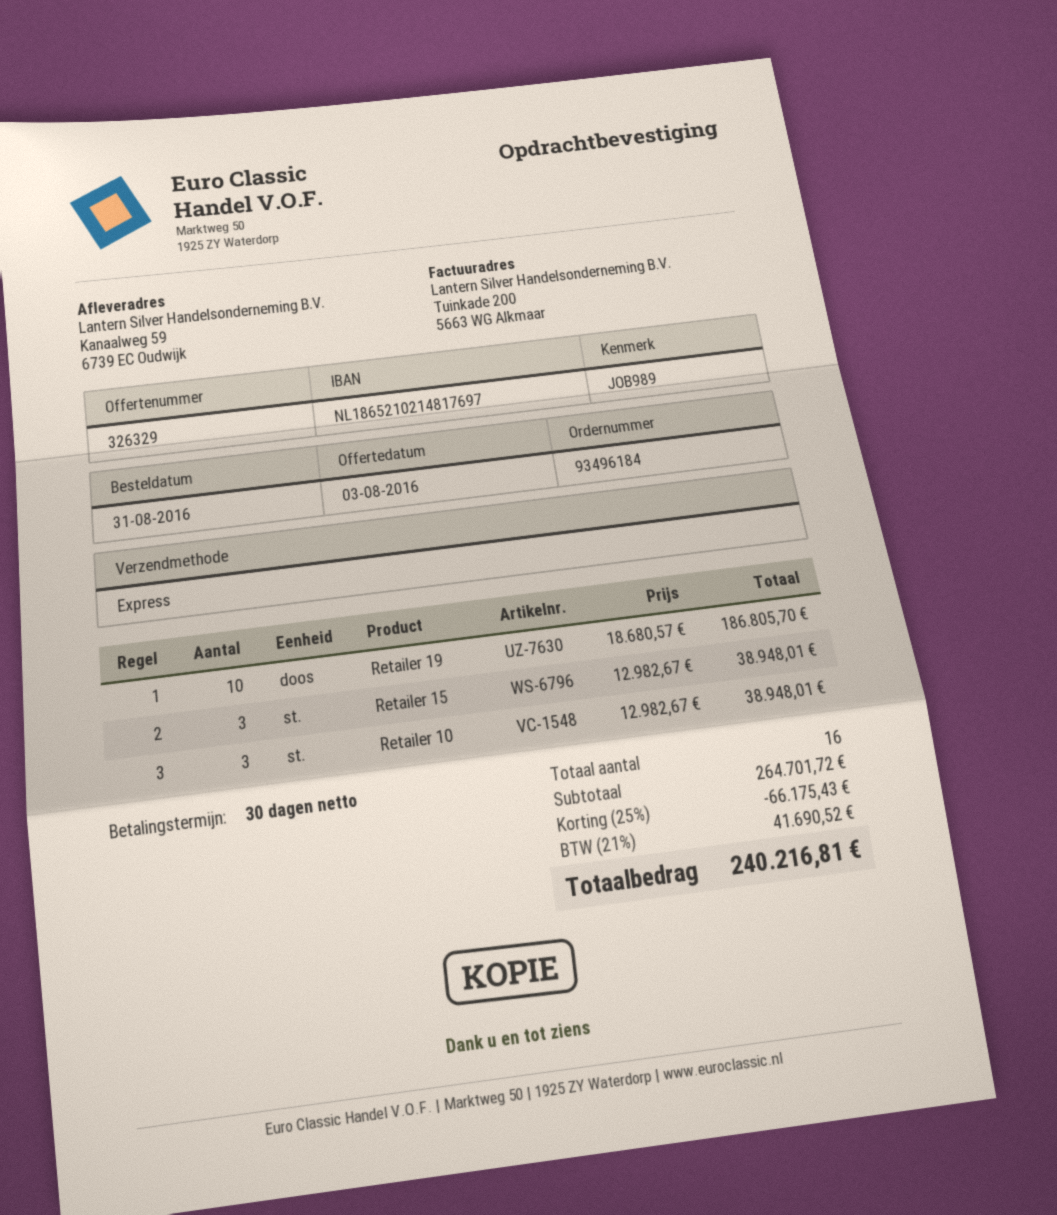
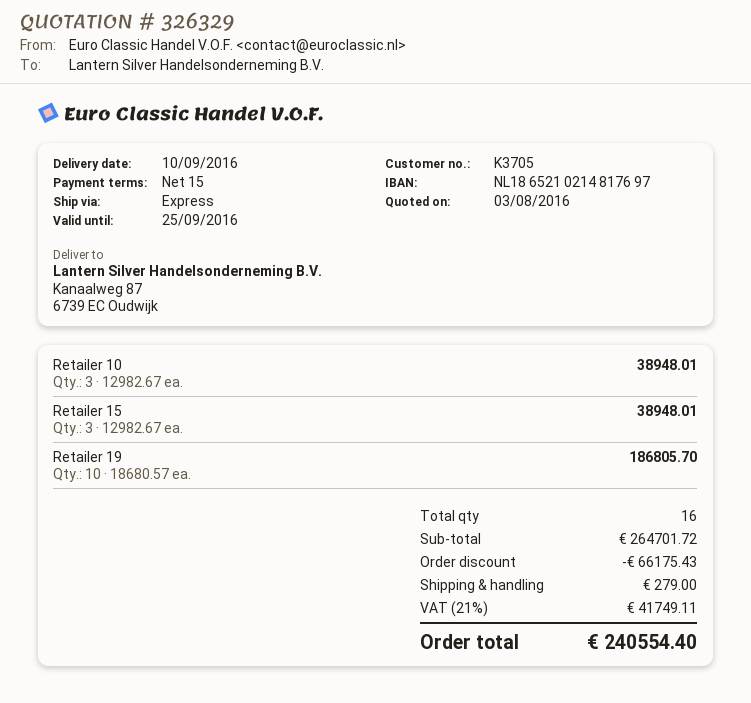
payment terms: 30 days -> 15 days
ship to: Kanaalweg 59, 6739 EC Oudwijk -> Kanaalweg 87, 6739 EC Oudwijk
shipping: none -> 279.00
tax: 21% = 41690.52 -> 21% = 41749.11
total: 240216.81 -> 240554.40

